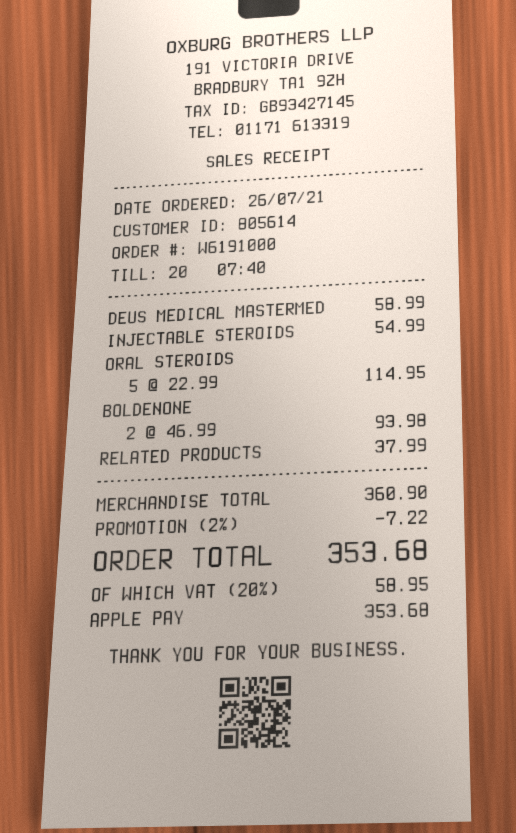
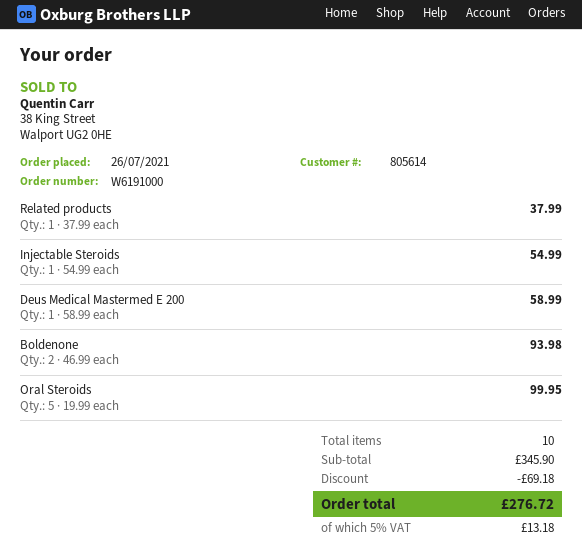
ORAL STEROIDS: 5 x 22.99 = 114.95 -> 5 x 19.99 = 99.95
subtotal: 360.90 -> 345.90
discount: 7.22 -> 69.18
tax: 20% = 58.95 -> 5% = 13.18
total: 353.68 -> 276.72

